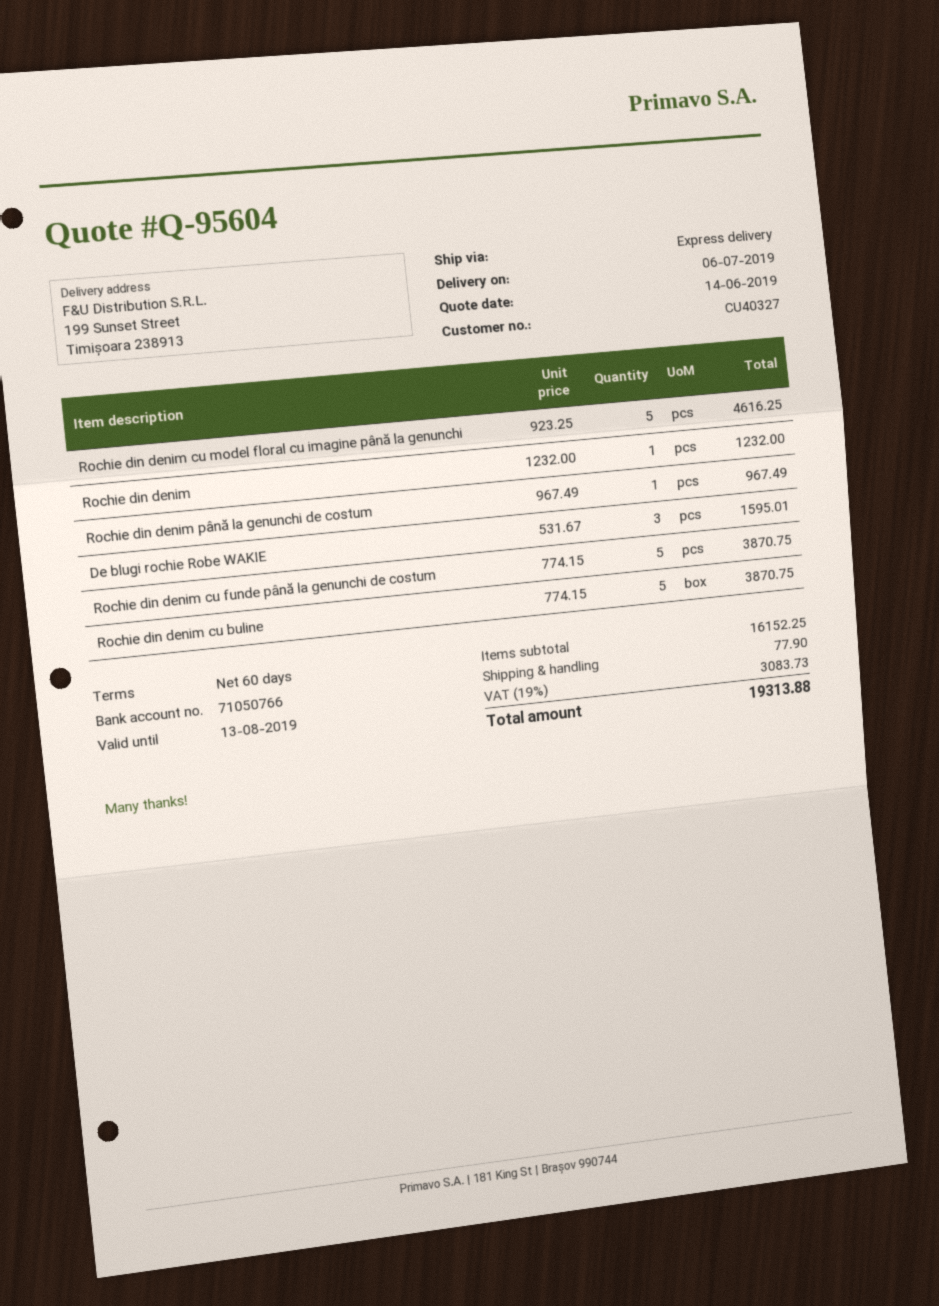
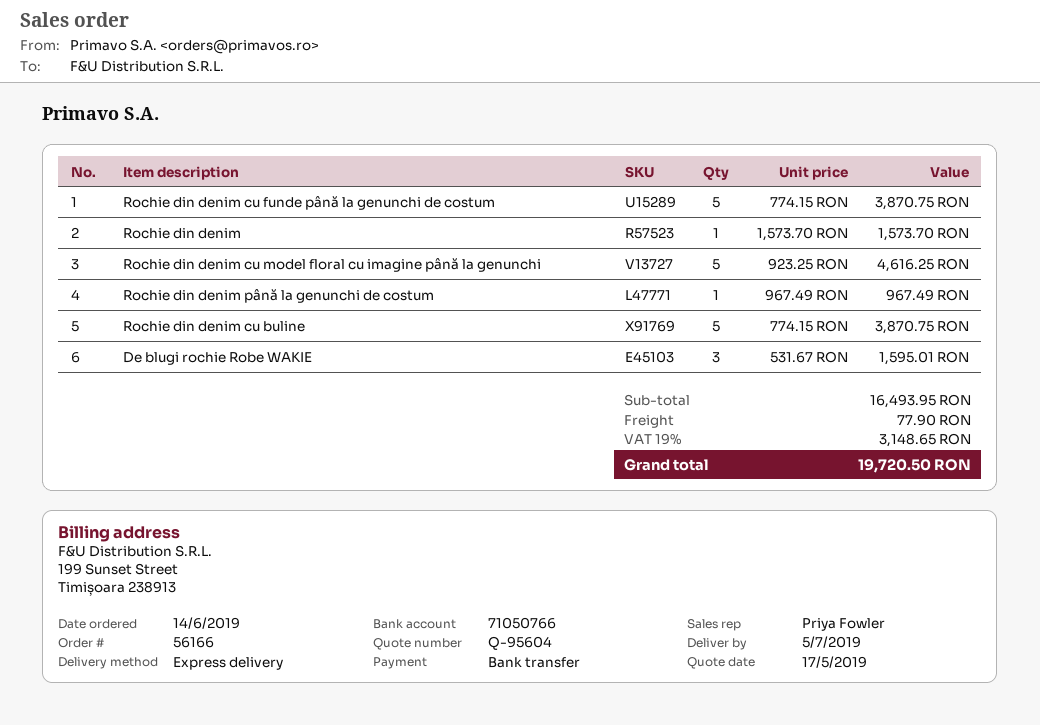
quote date: 2019-06-14 -> 2019-05-17
delivery date: 2019-07-06 -> 2019-07-05
Rochie din denim: 1 x 1232.00 = 1232.00 -> 1 x 1573.70 = 1573.70
subtotal: 16152.25 -> 16493.95
tax: 19% = 3083.73 -> 19% = 3148.65
total: 19313.88 -> 19720.50

